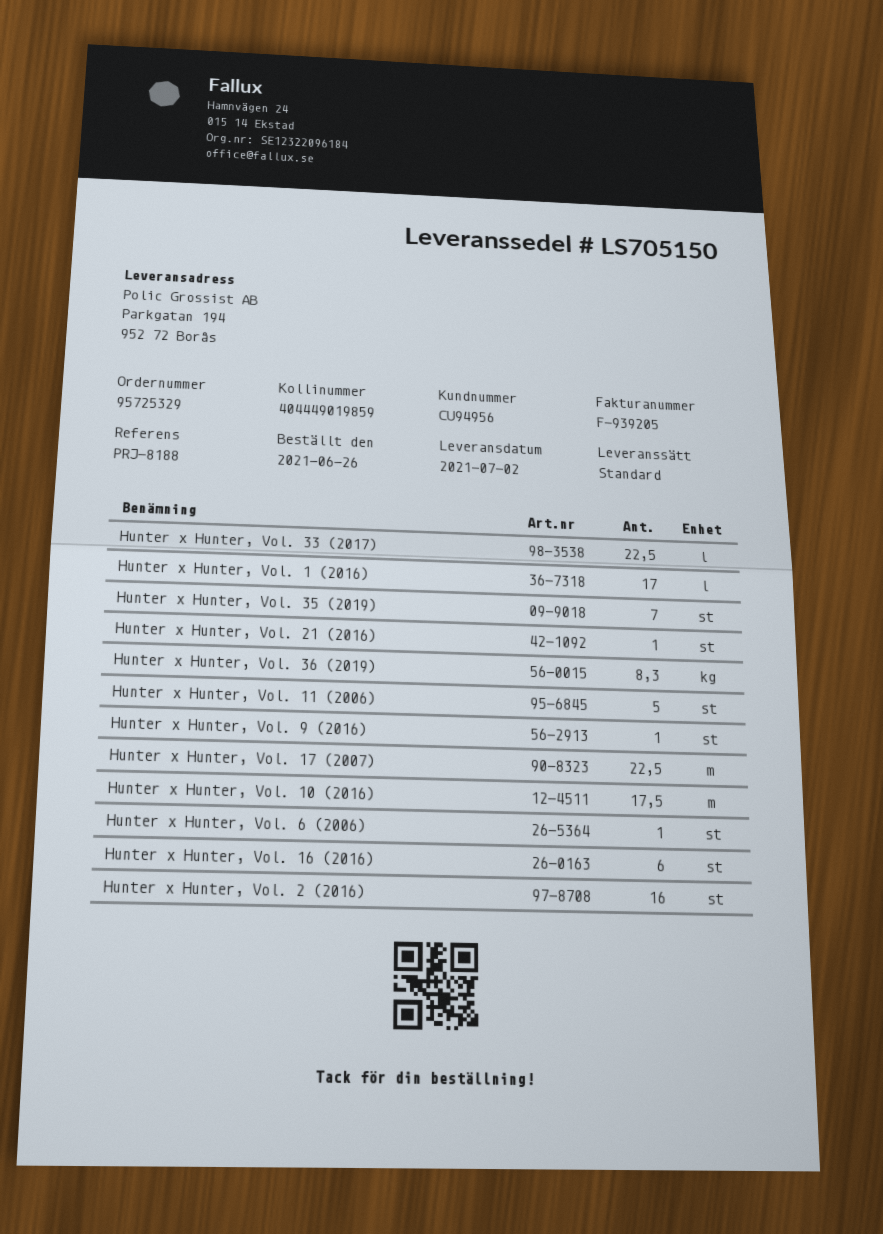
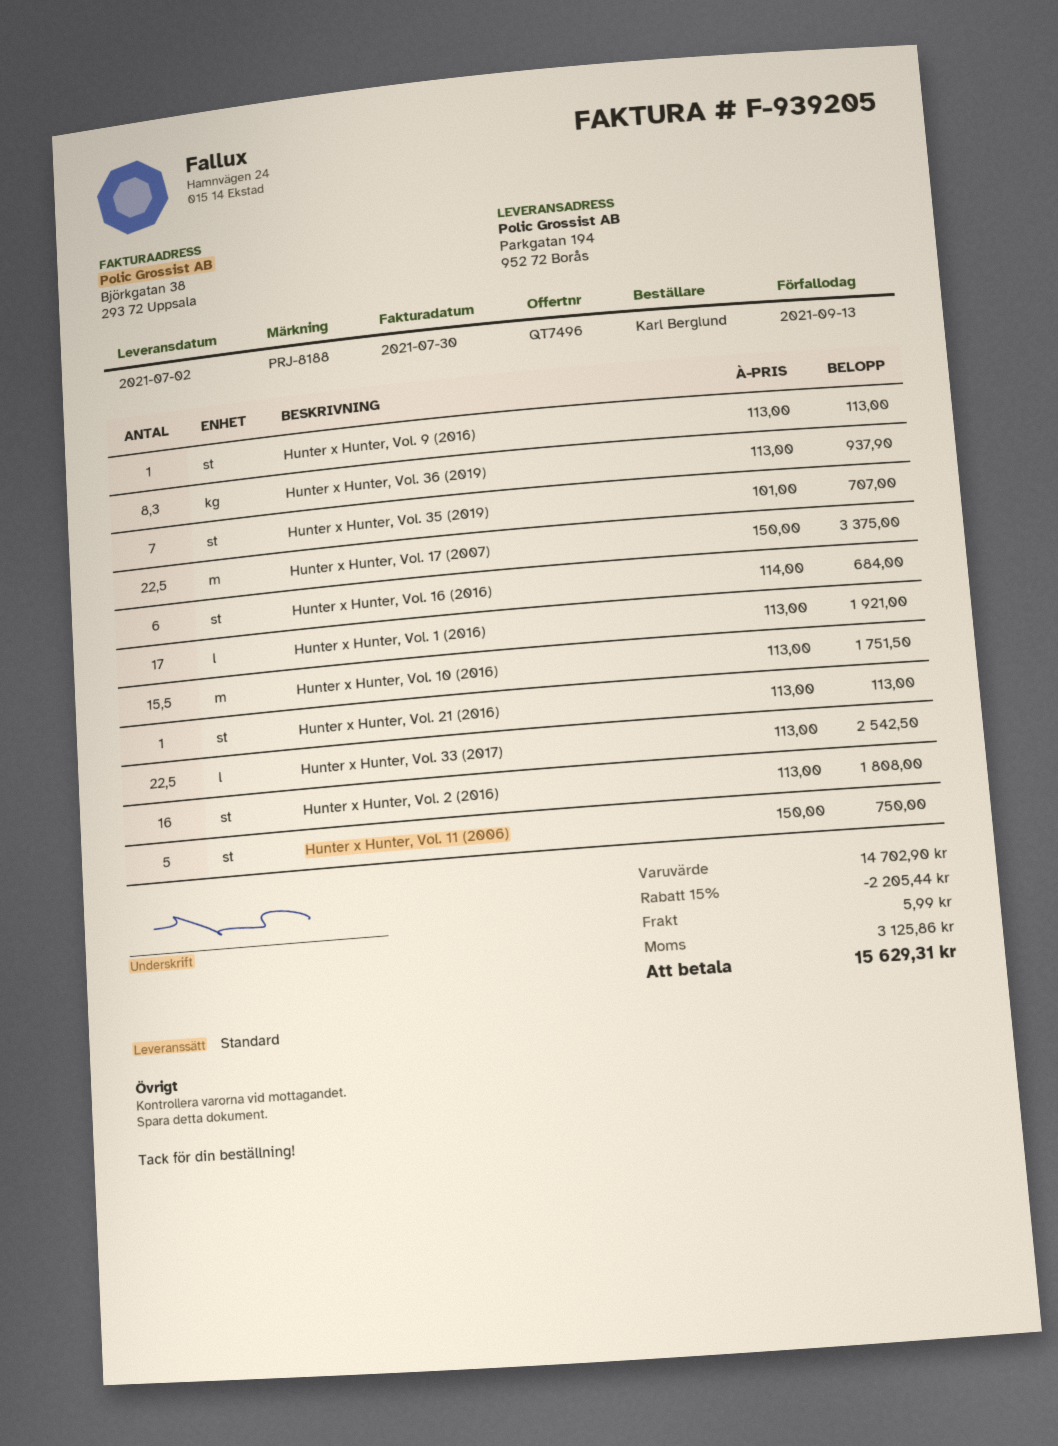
Hunter x Hunter, Vol. 10 (2016): 17.5 -> 15.5
Hunter x Hunter, Vol. 6 (2006): 1 -> none

